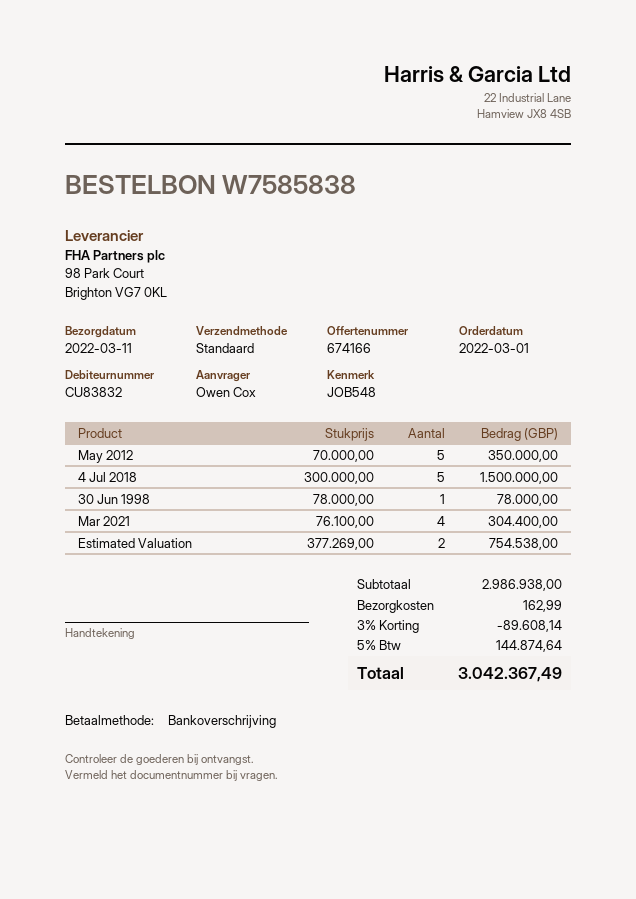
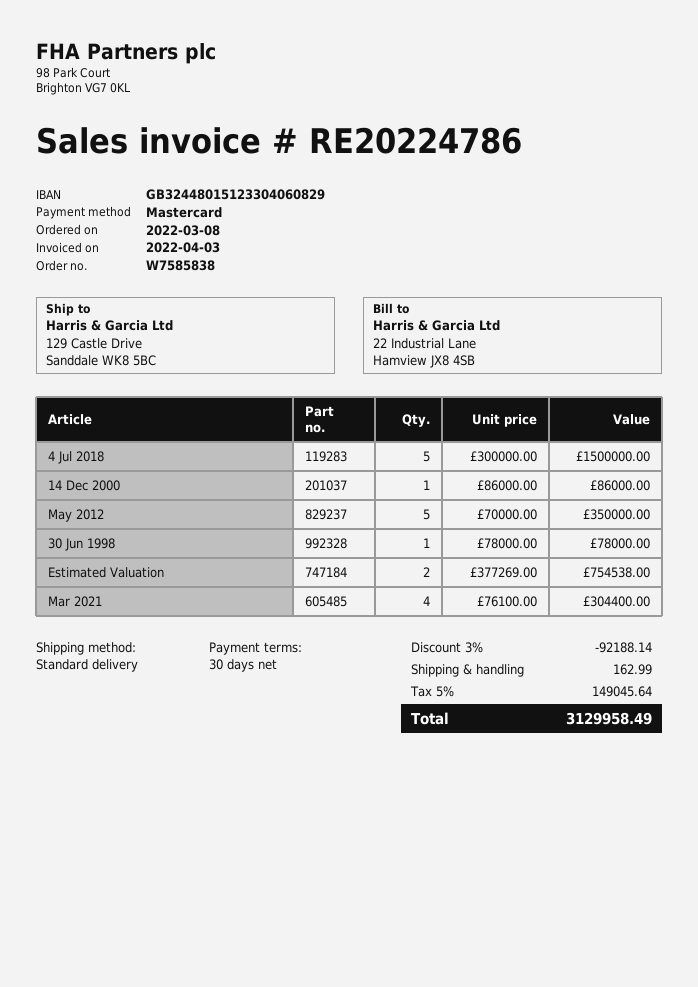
order date: 2022-03-01 -> 2022-03-08
payment method: bank transfer -> Mastercard
14 Dec 2000: none -> 1 x 86000.00 = 86000.00
discount: 3% = 89608.14 -> 3% = 92188.14
tax: 5% = 144874.64 -> 5% = 149045.64
total: 3042367.49 -> 3129958.49

